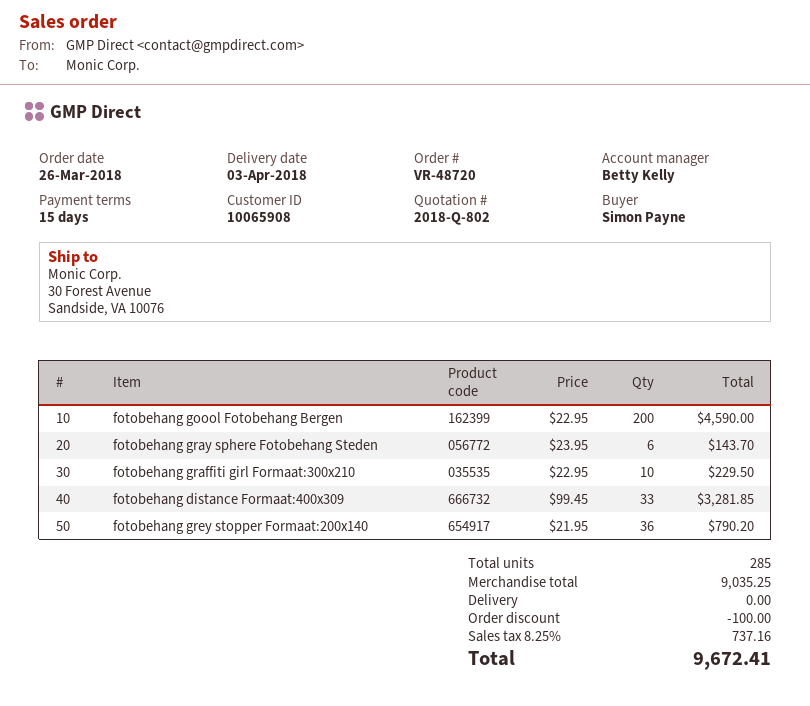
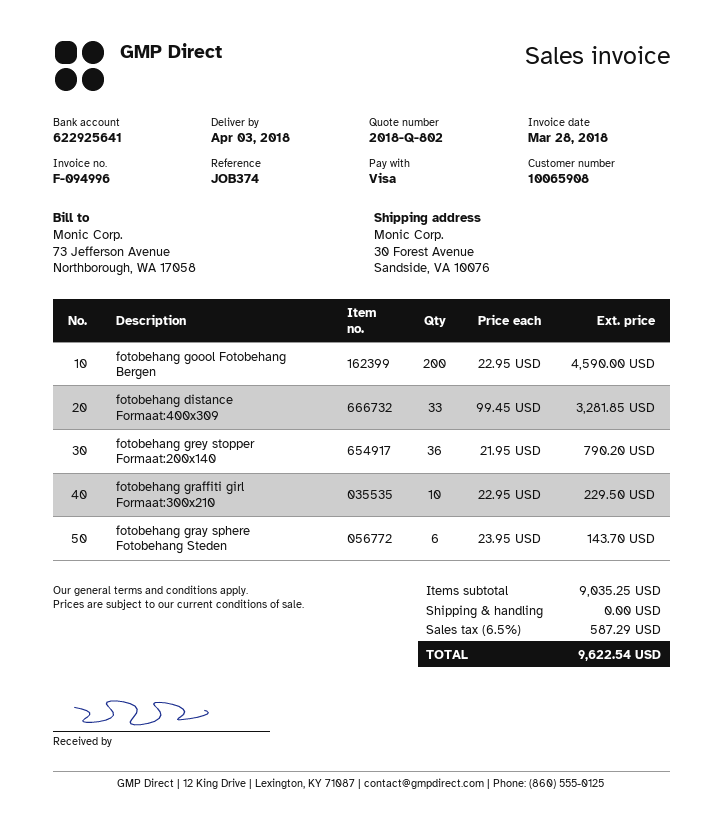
discount: 100.00 -> none
tax: 8.25% = 737.16 -> 6.5% = 587.29
total: 9672.41 -> 9622.54

